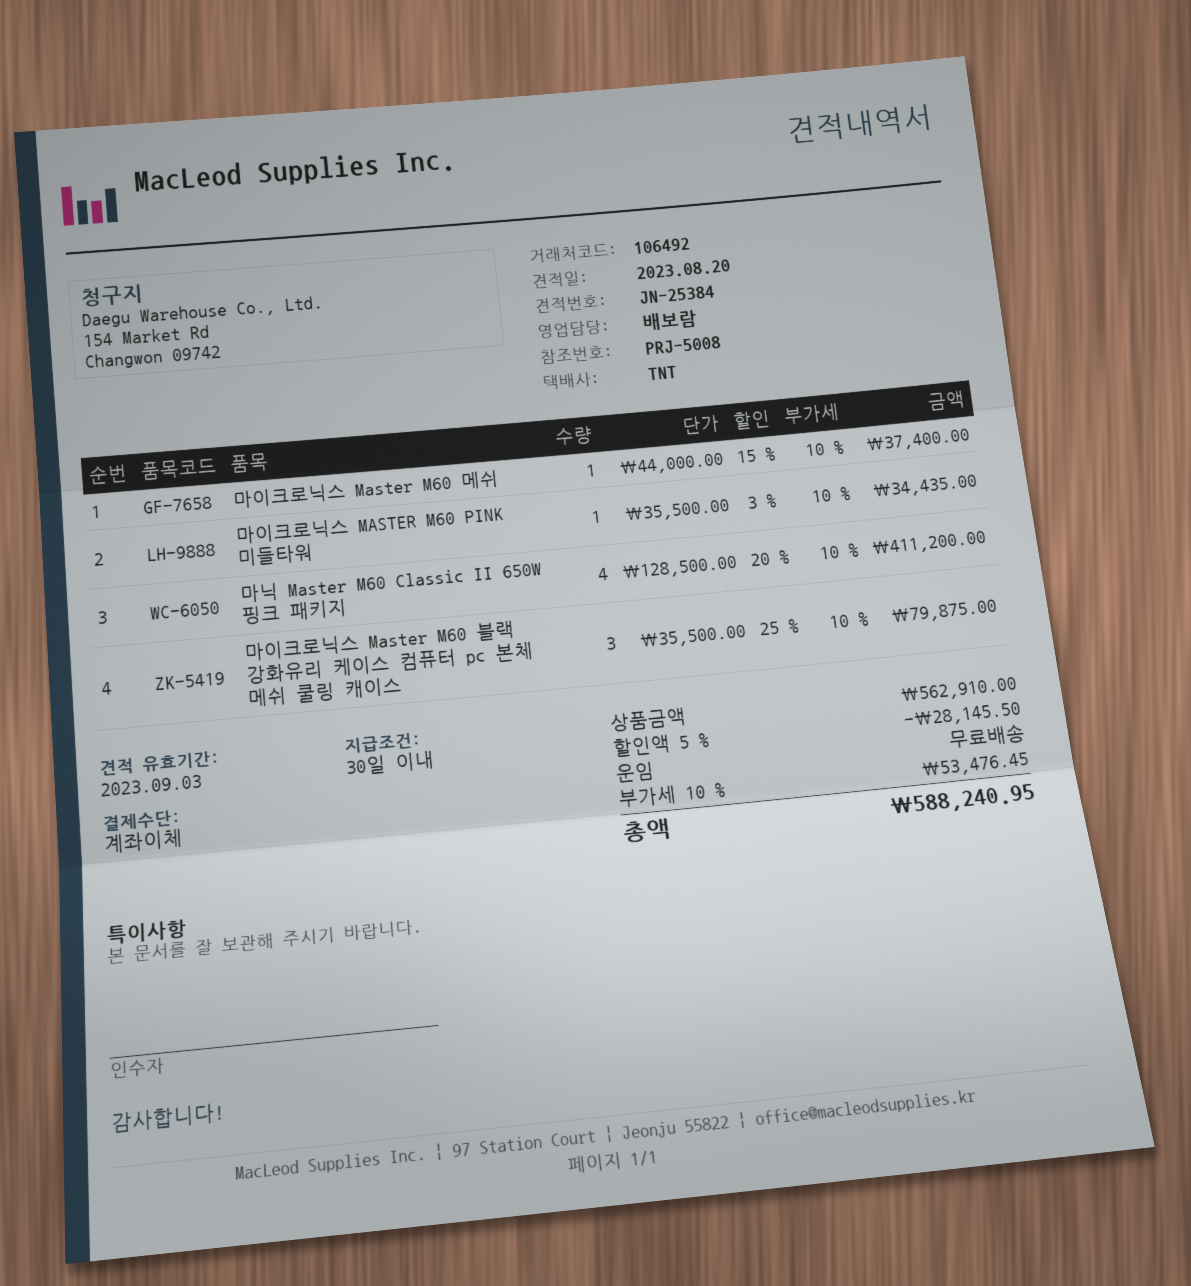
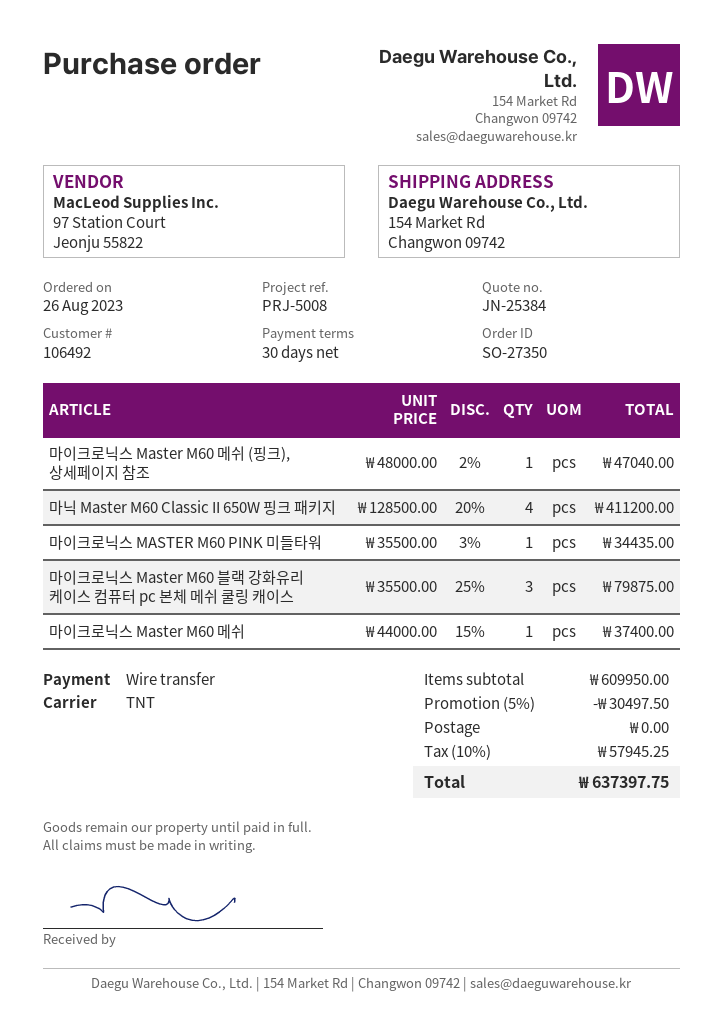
마이크로닉스 Master M60 메쉬 (핑크), 상세페이지 참조: none -> 1 x 48000.00 - 2% = 47040.00
subtotal: 562910.00 -> 609950.00
discount: 5% = 28145.50 -> 5% = 30497.50
tax: 10% = 53476.45 -> 10% = 57945.25
total: 588240.95 -> 637397.75

